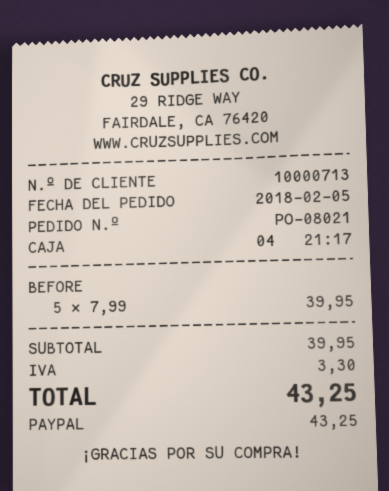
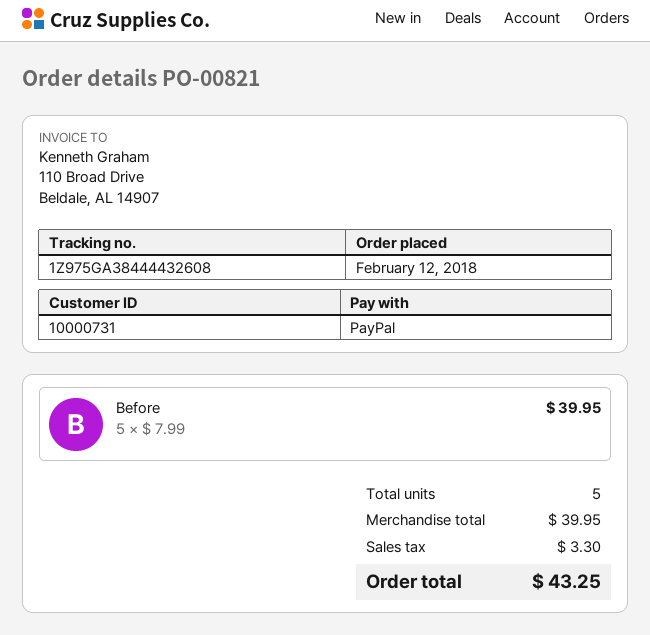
order number: PO-08021 -> PO-00821
order date: 2018-02-05 -> 2018-02-12
customer number: 10000713 -> 10000731

